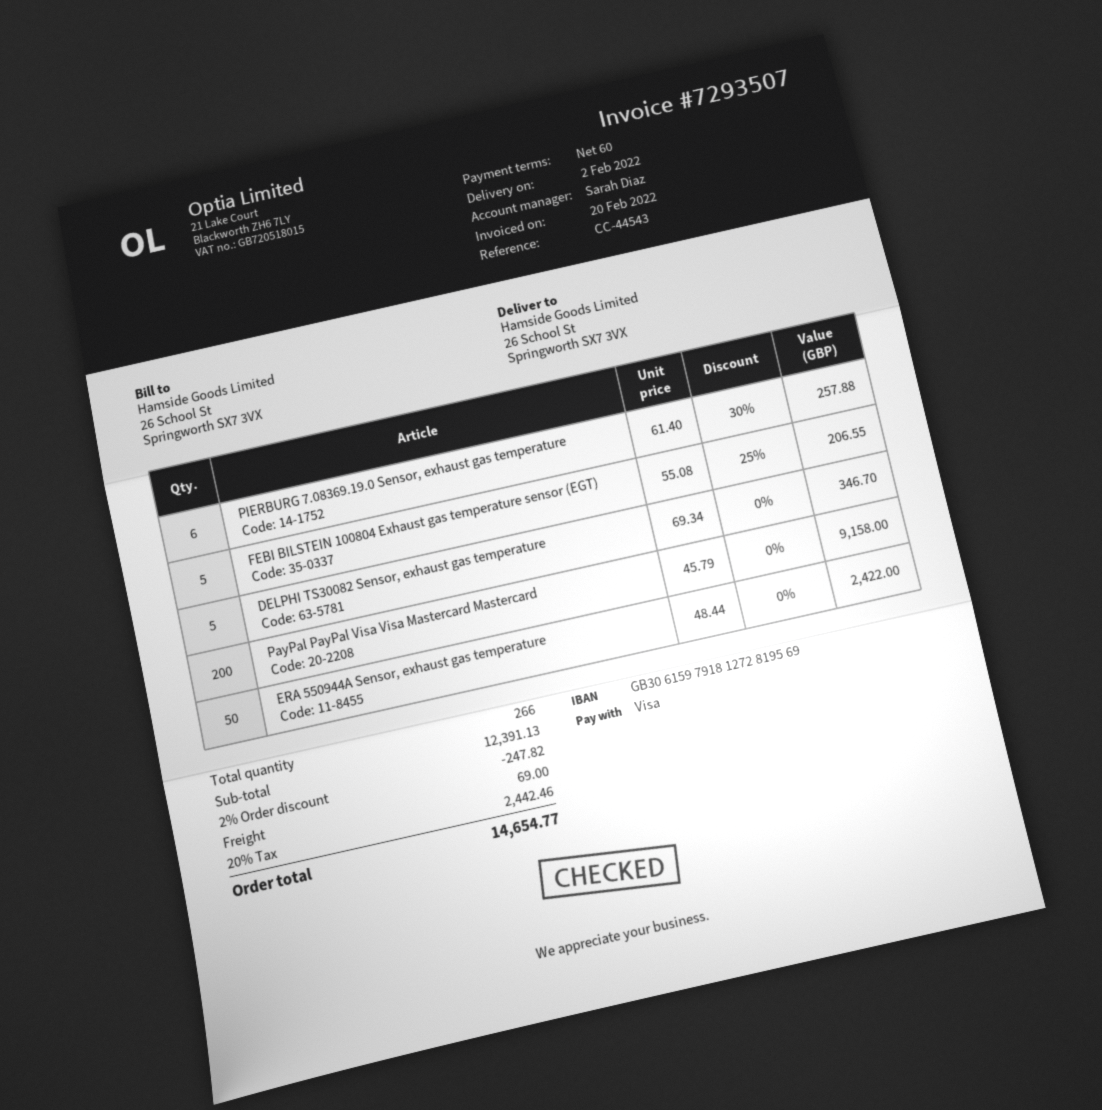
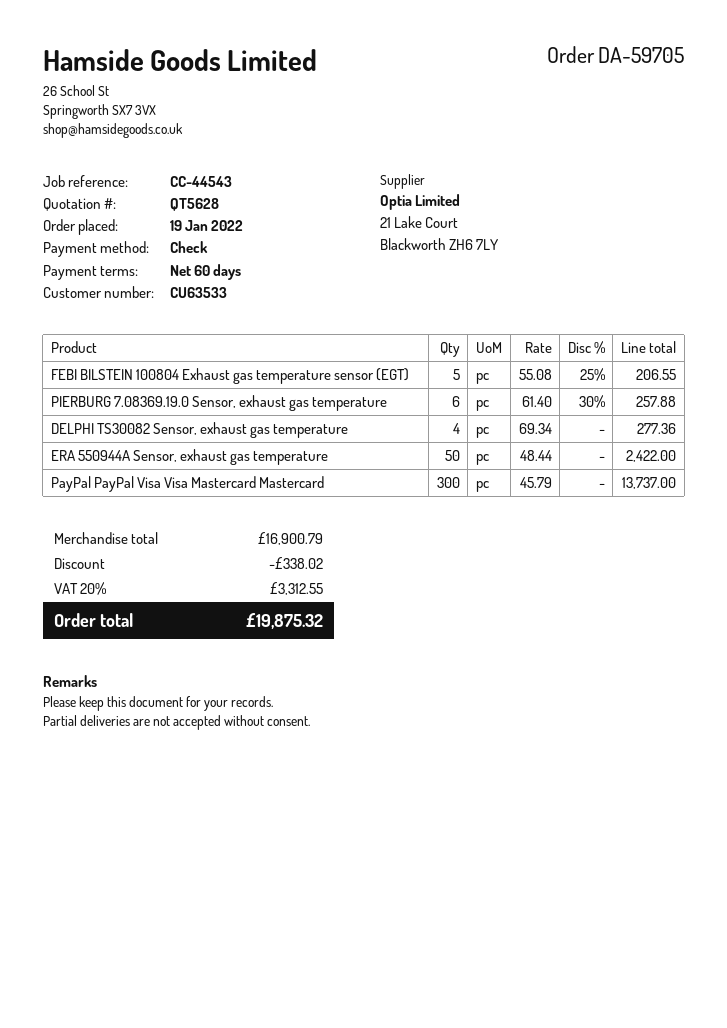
payment method: Visa -> cheque
DELPHI TS30082 Sensor, exhaust gas temperature: 5 x 69.34 = 346.70 -> 4 x 69.34 = 277.36
PayPal PayPal Visa Visa Mastercard Mastercard: 200 x 45.79 = 9158.00 -> 300 x 45.79 = 13737.00
subtotal: 12391.13 -> 16900.79
discount: 247.82 -> 338.02
shipping: 69.00 -> none
tax: 20% = 2442.46 -> 20% = 3312.55
total: 14654.77 -> 19875.32

